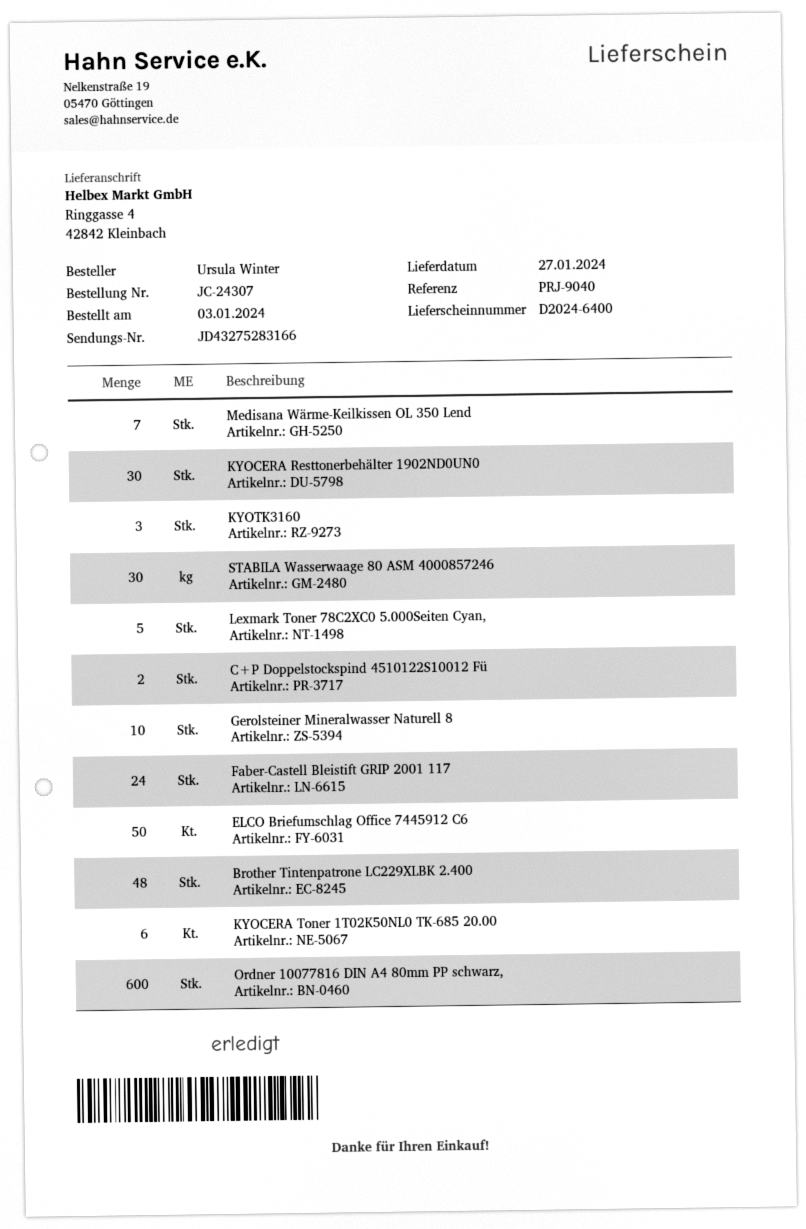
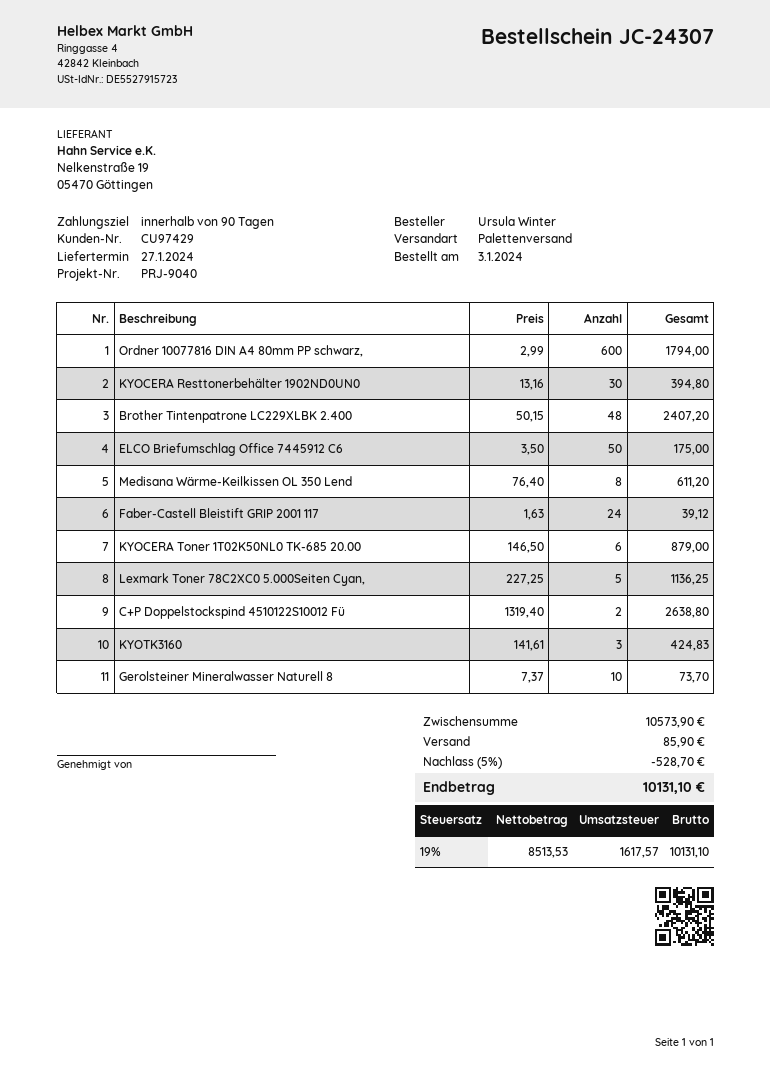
Medisana Wärme-Keilkissen OL 350 Lend: 7 -> 8
STABILA Wasserwaage 80 ASM 4000857246: 30 -> none

